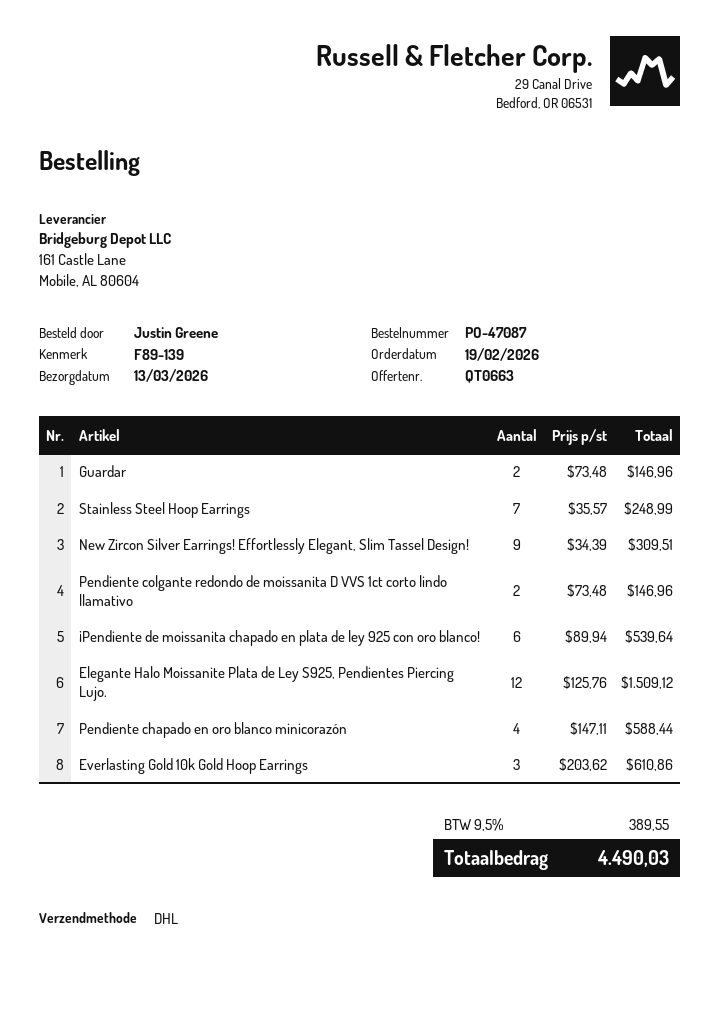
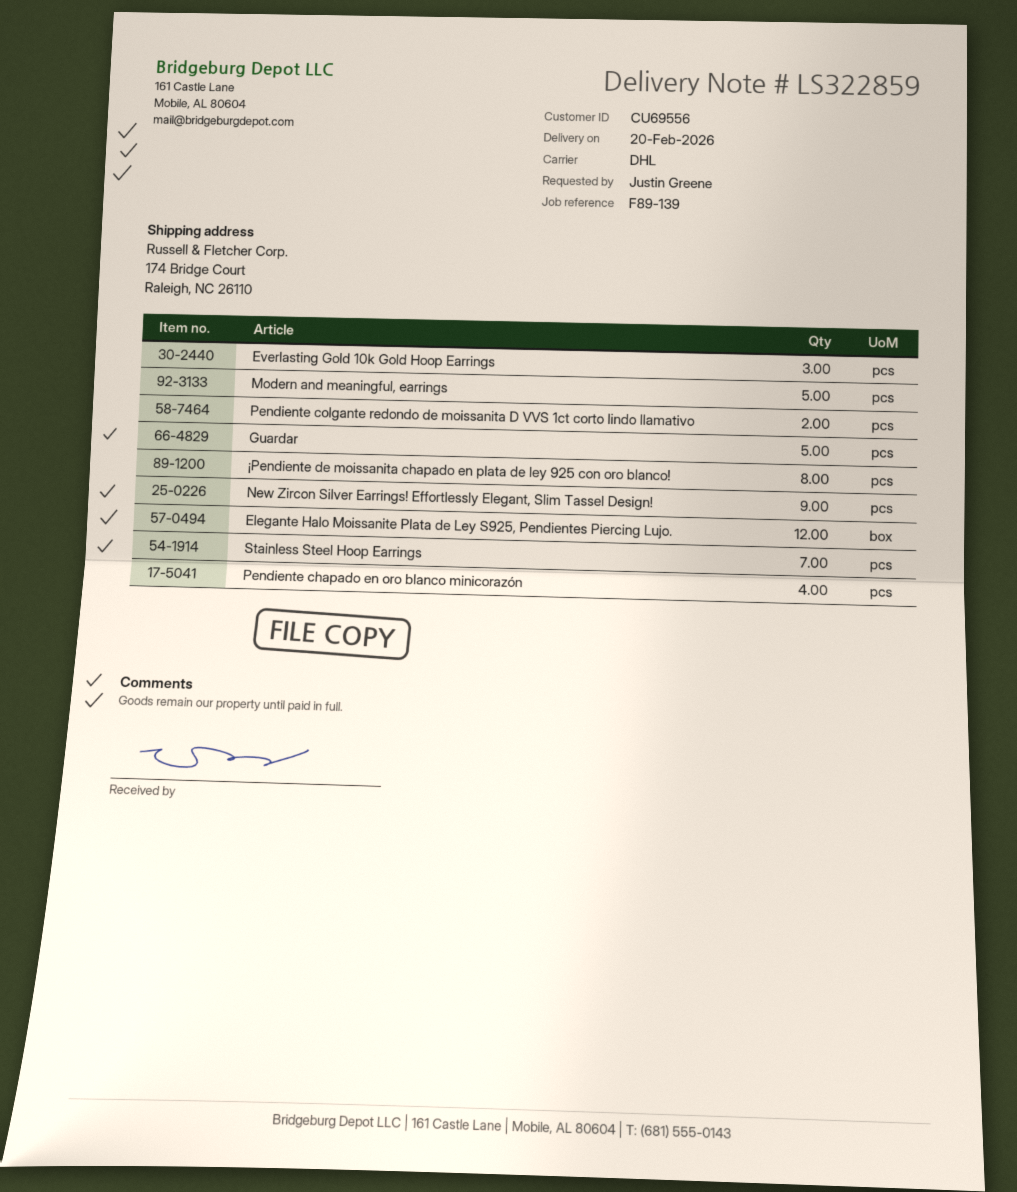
delivery date: 2026-03-13 -> 2026-02-20
Guardar: 2 -> 5
¡Pendiente de moissanita chapado en plata de ley 925 con oro blanco!: 6 -> 8
Modern and meaningful, earrings: none -> 5

